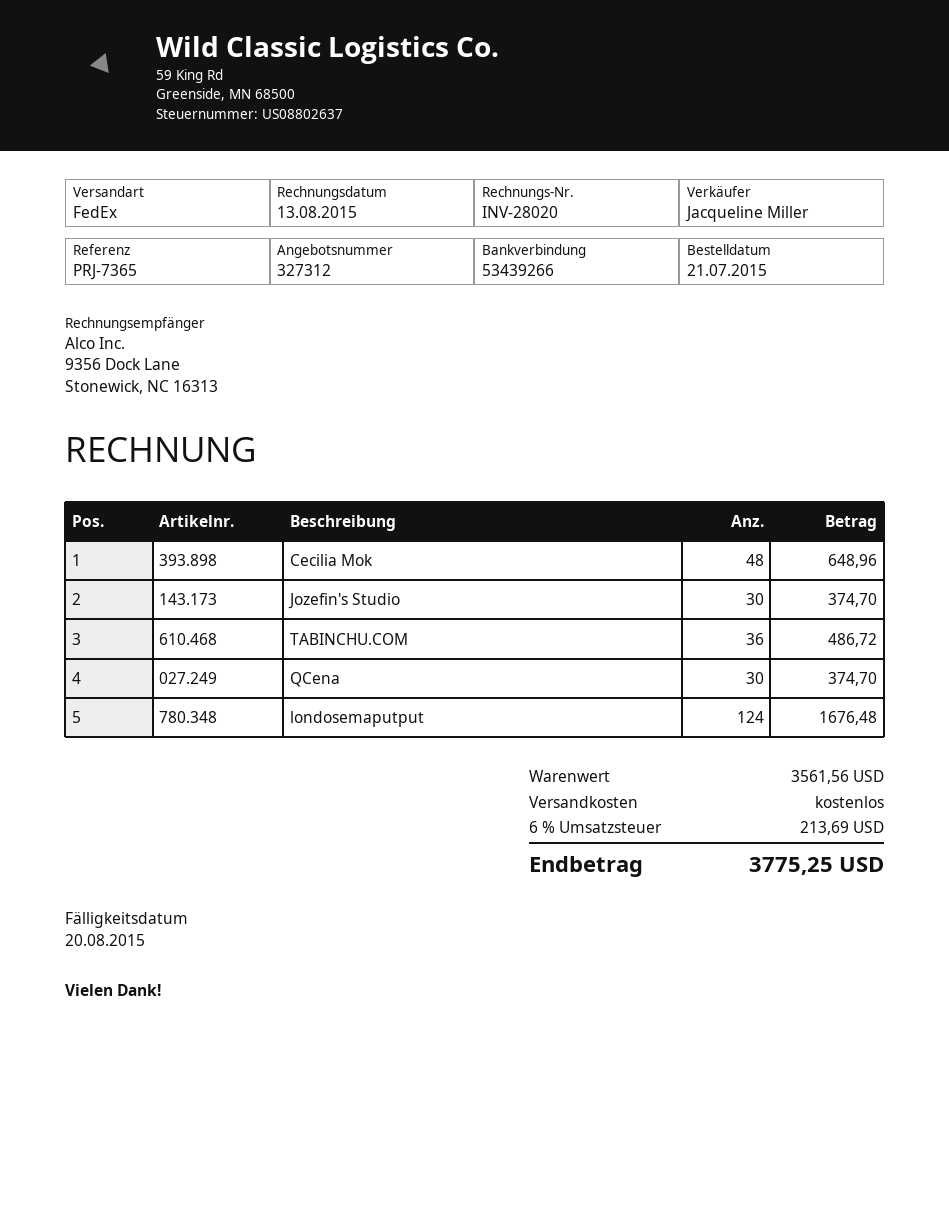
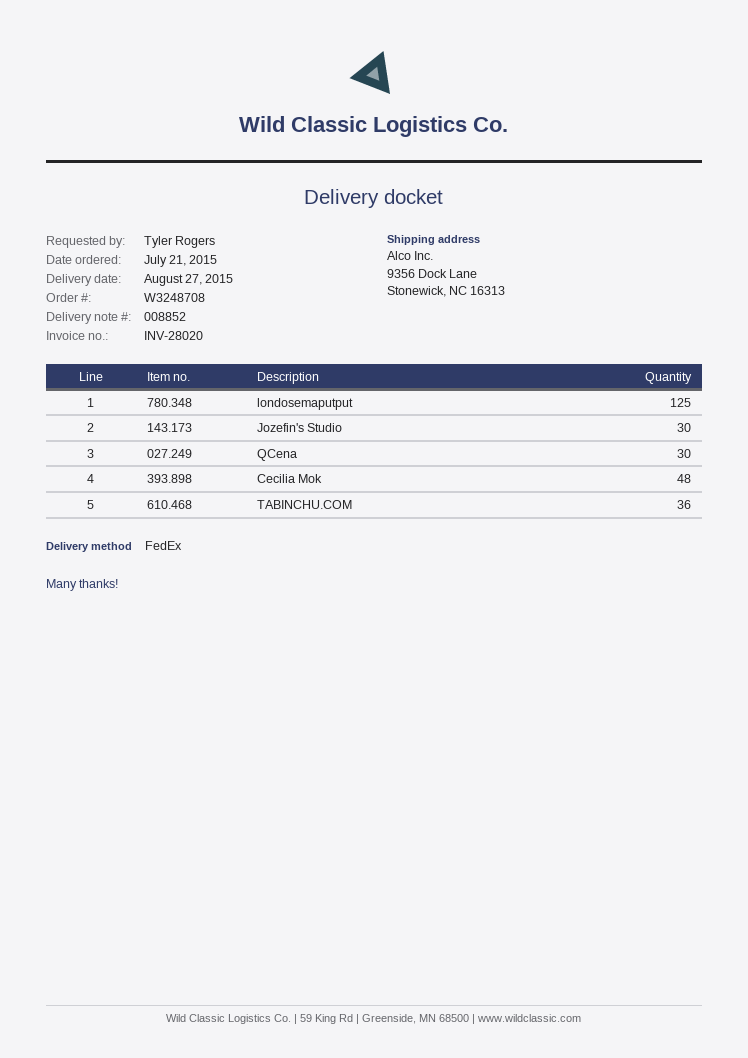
londosemaputput: 124 -> 125

